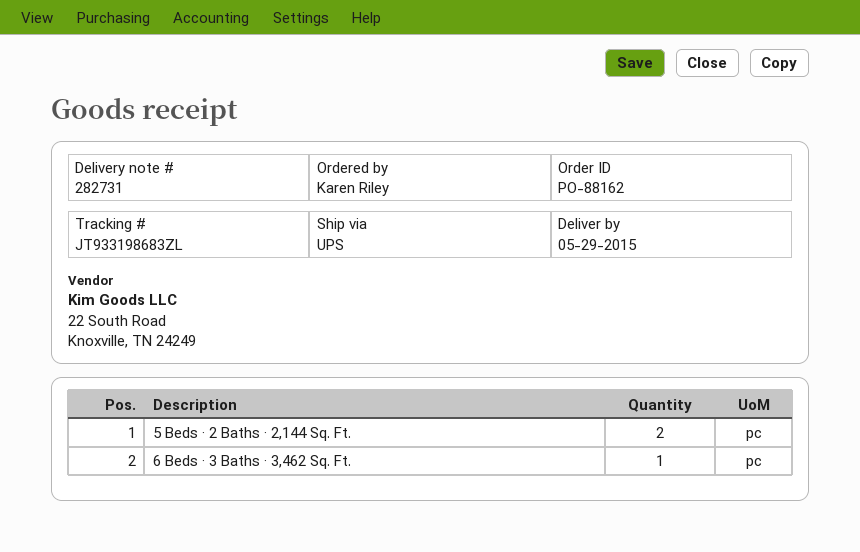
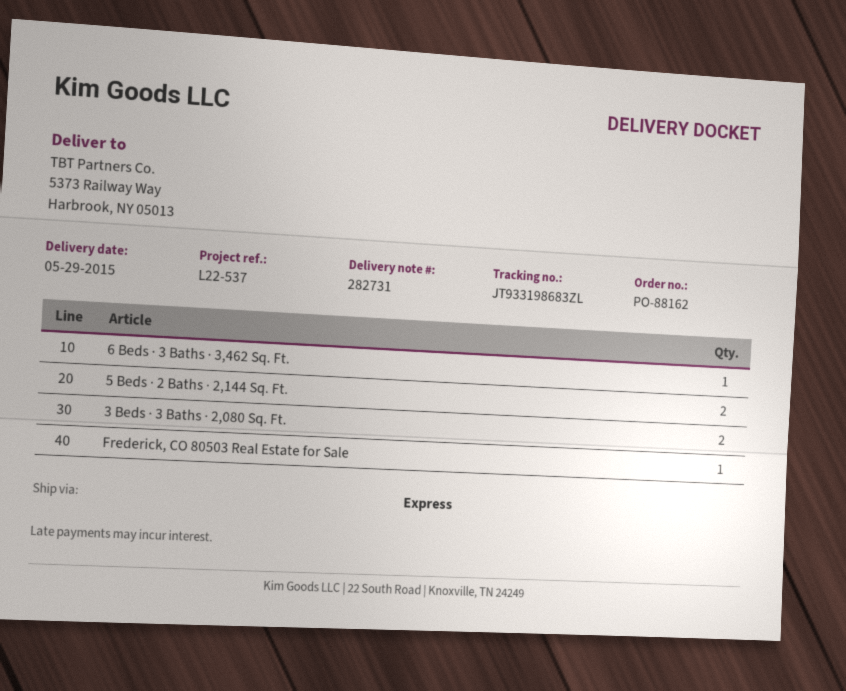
shipping method: UPS -> express
3 Beds · 3 Baths · 2,080 Sq. Ft.: none -> 2
Frederick, CO 80503 Real Estate for Sale: none -> 1

